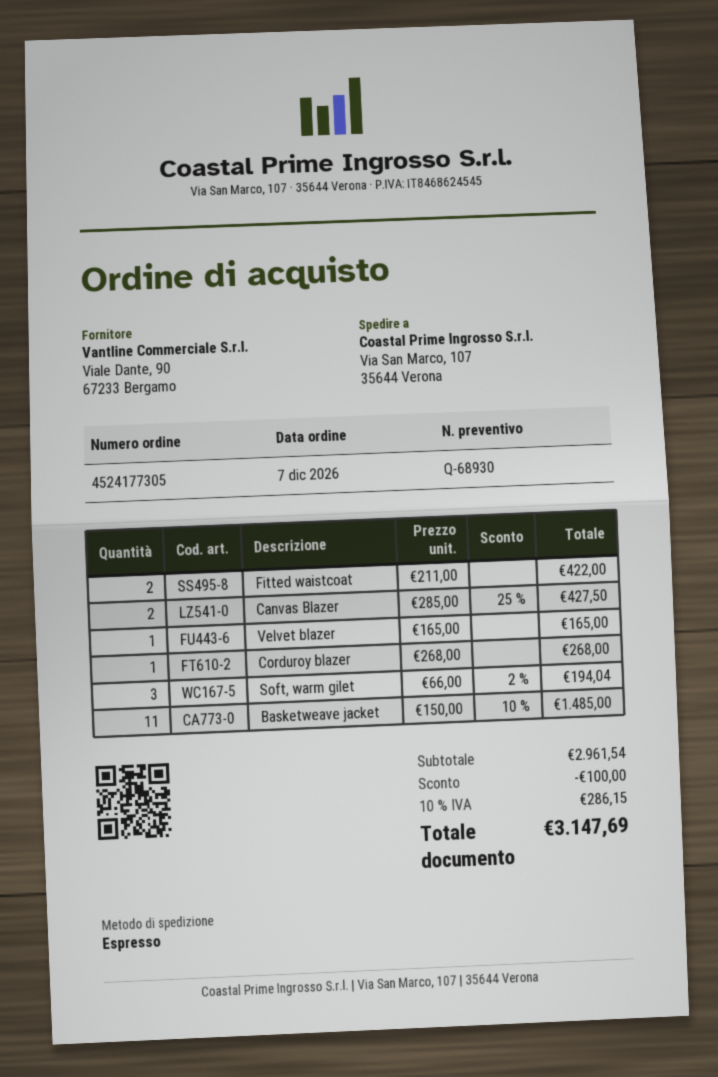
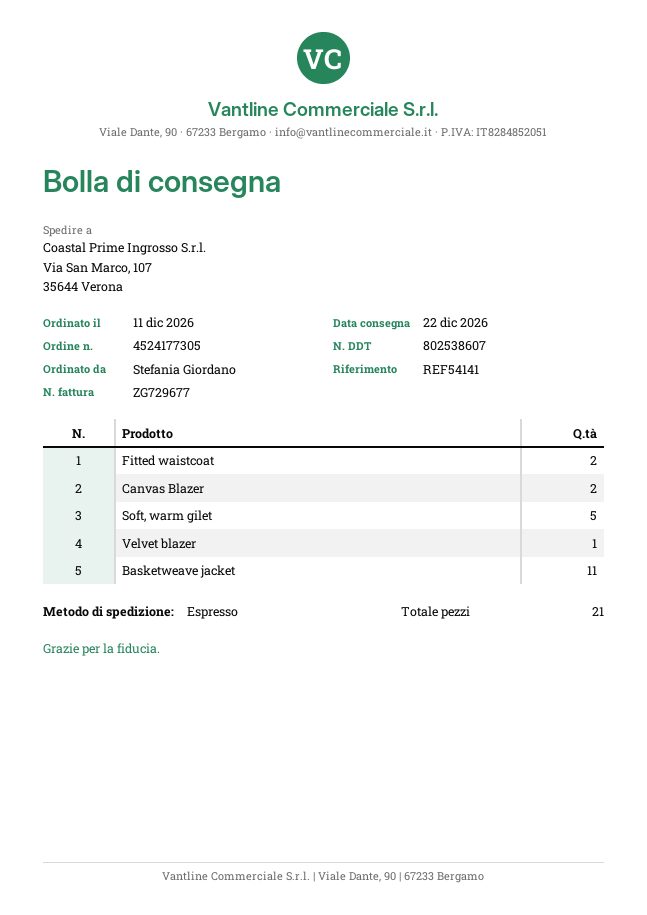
order date: 2026-12-07 -> 2026-12-11
Corduroy blazer: 1 -> none
Soft, warm gilet: 3 -> 5

